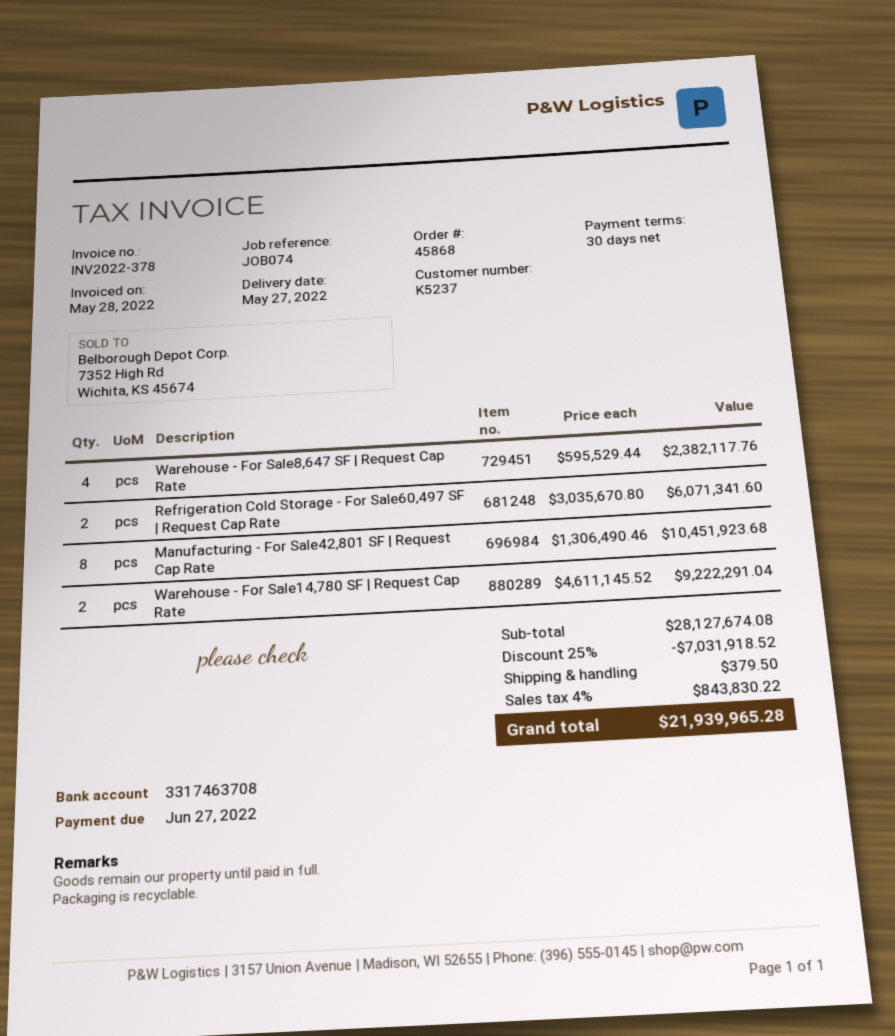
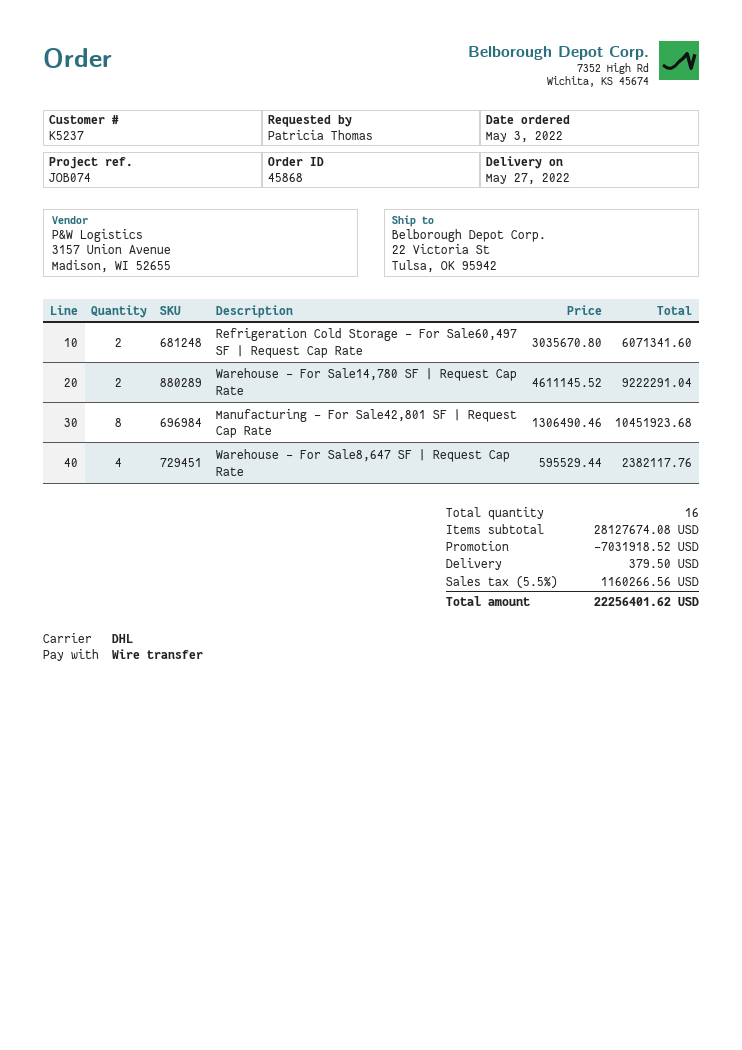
tax: 4% = 843830.22 -> 5.5% = 1160266.56
total: 21939965.28 -> 22256401.62

